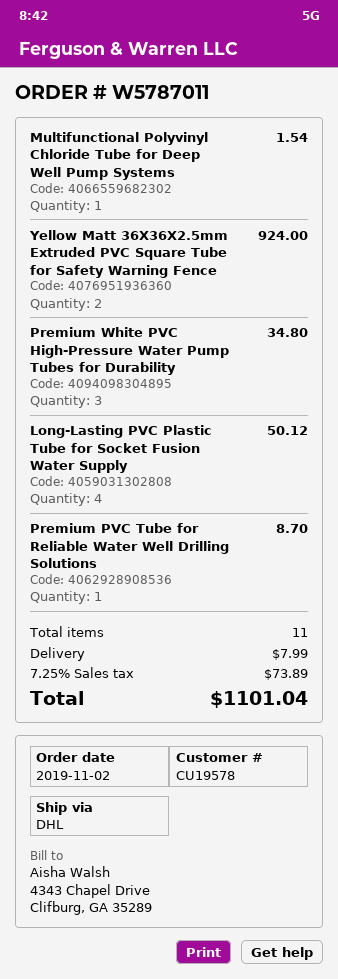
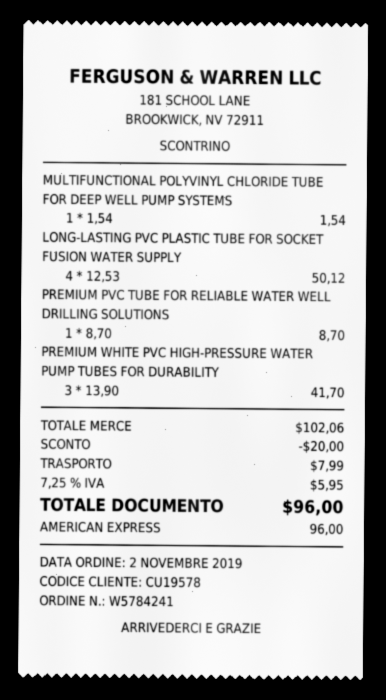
order number: W5787011 -> W5784241
Yellow Matt 36X36X2.5mm Extruded PVC Square Tube for Safety Warning Fence: 2 for 924.00 -> none
Premium White PVC High-Pressure Water Pump Tubes for Durability: 3 for 34.80 -> 3 for 41.70
discount: none -> 20.00
tax: 7.25% = 73.89 -> 7.25% = 5.95
total: 1101.04 -> 96.00

